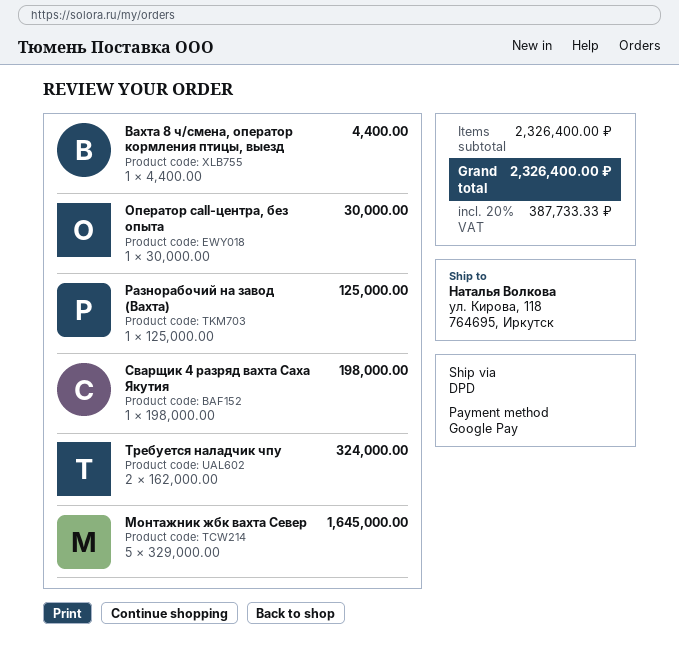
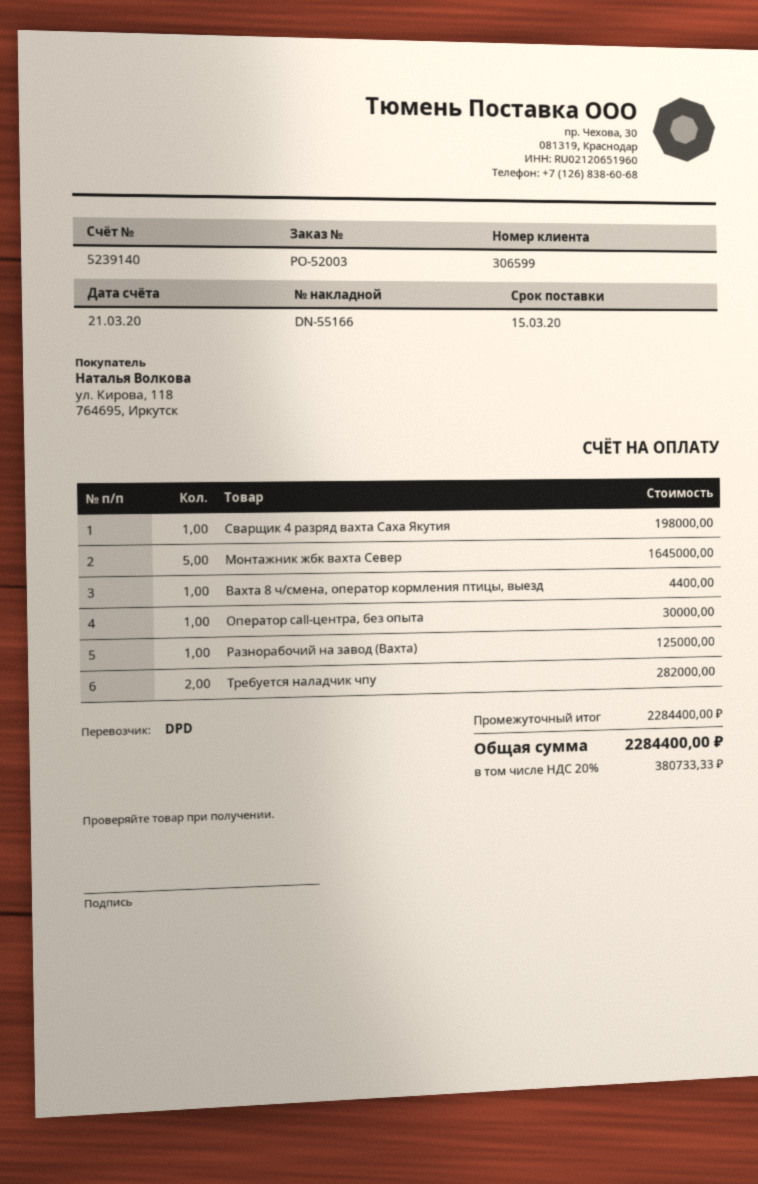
Требуется наладчик чпу: 2 for 324000.00 -> 2 for 282000.00
subtotal: 2326400.00 -> 2284400.00
tax: 20% = 387733.33 -> 20% = 380733.33
total: 2326400.00 -> 2284400.00

